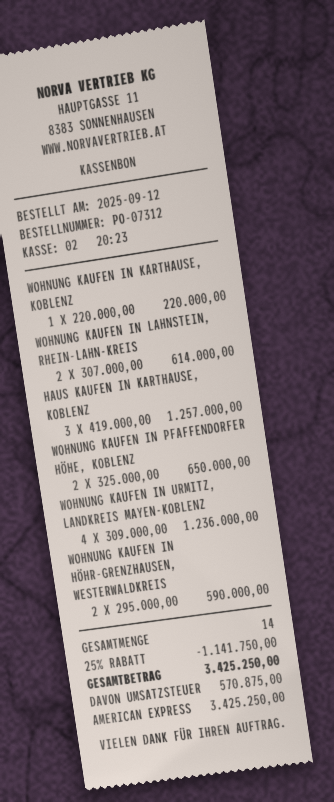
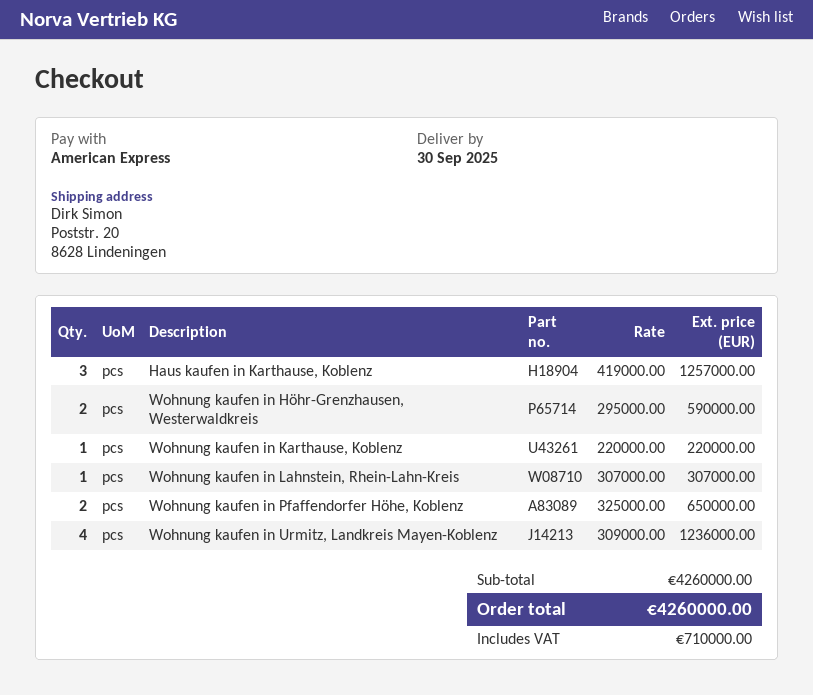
WOHNUNG KAUFEN IN LAHNSTEIN, RHEIN-LAHN-KREIS: 2 x 307000.00 = 614000.00 -> 1 x 307000.00 = 307000.00
discount: 25% = 1141750.00 -> none
tax: 570875.00 -> 710000.00
total: 3425250.00 -> 4260000.00

